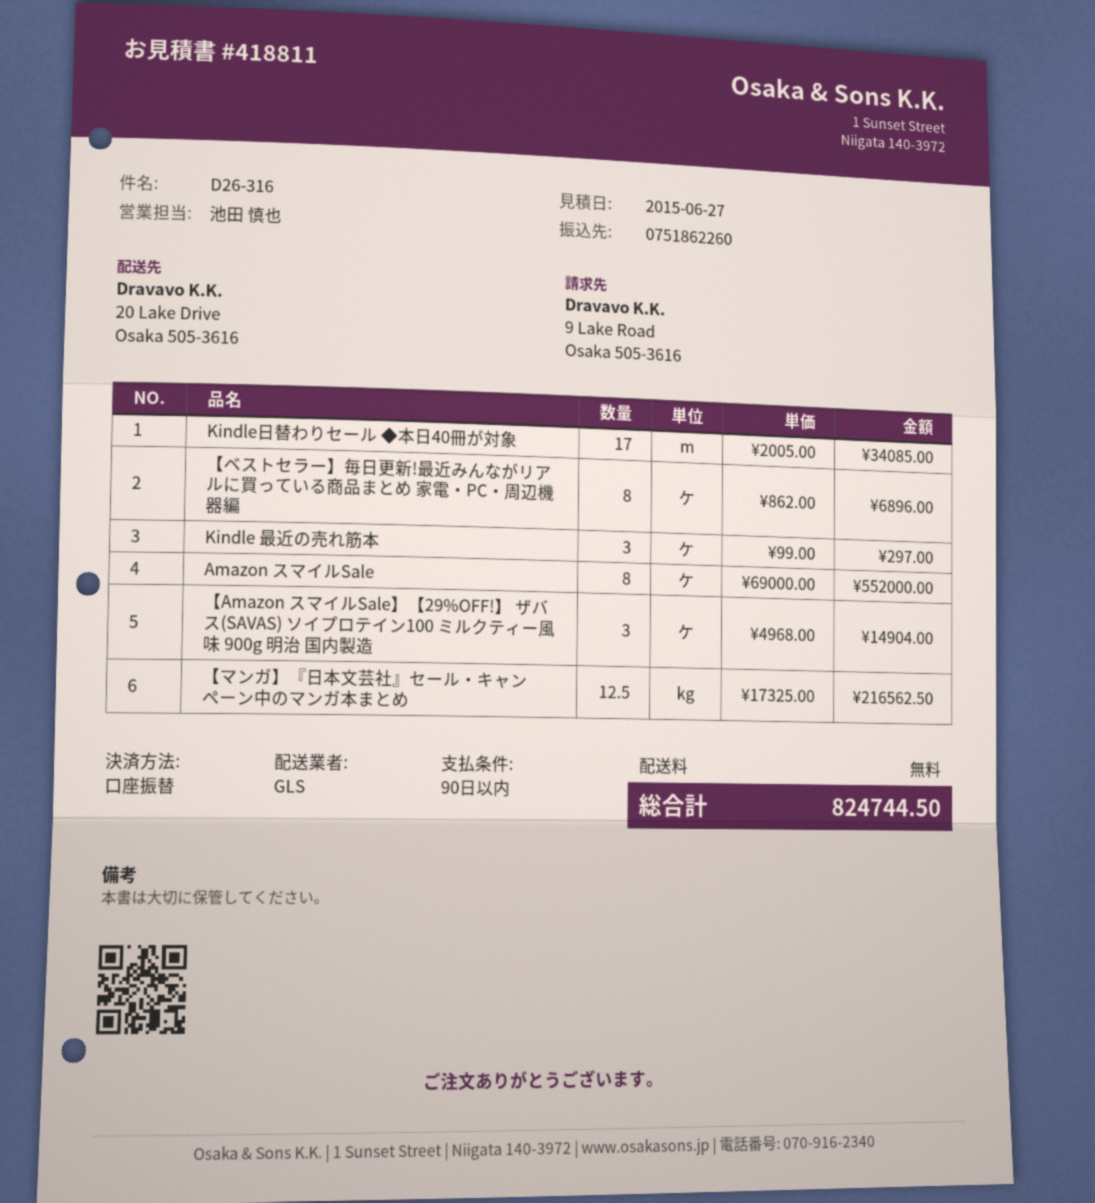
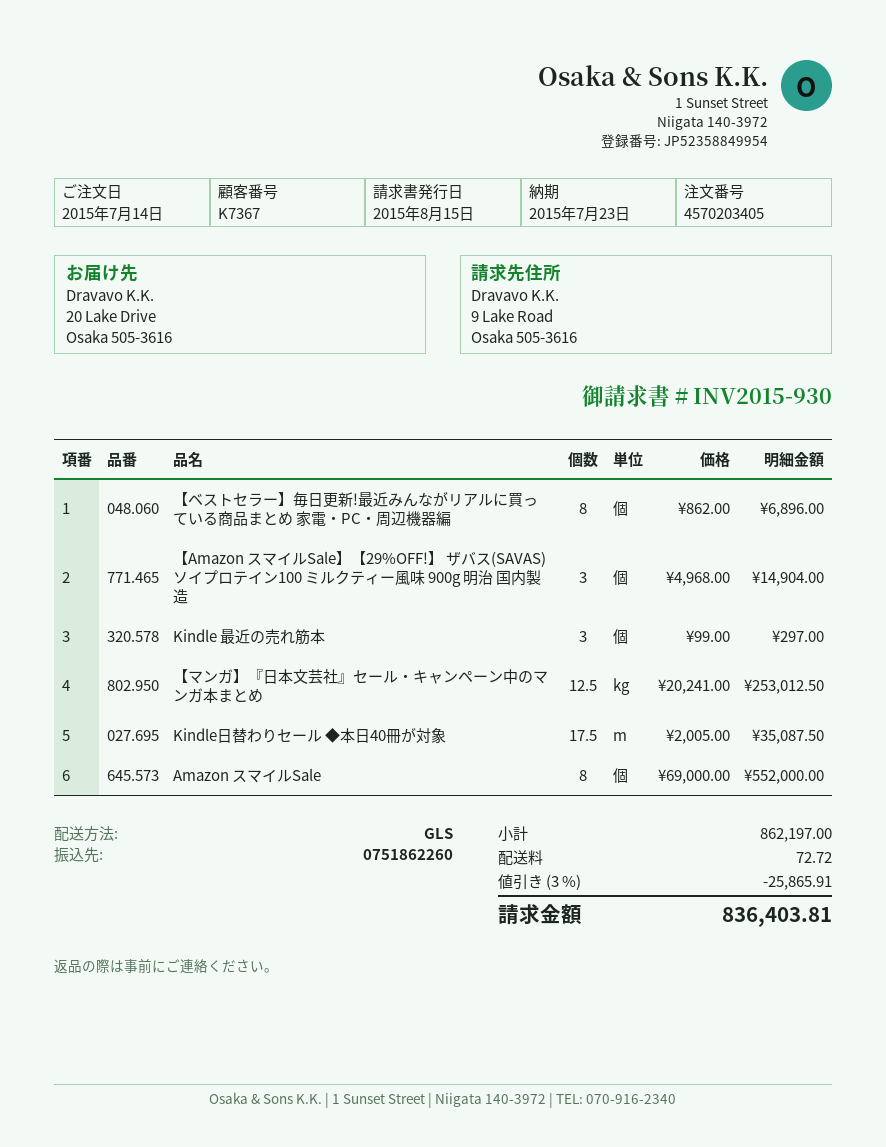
Kindle日替わりセール ◆本日40冊が対象: 17 x 2005.00 = 34085.00 -> 17.5 x 2005.00 = 35087.50
【マンガ】『日本文芸社』セール・キャンペーン中のマンガ本まとめ: 12.5 x 17325.00 = 216562.50 -> 12.5 x 20241.00 = 253012.50
discount: none -> 3% = 25865.91
shipping: 0.00 -> 72.72
total: 824744.50 -> 836403.81

